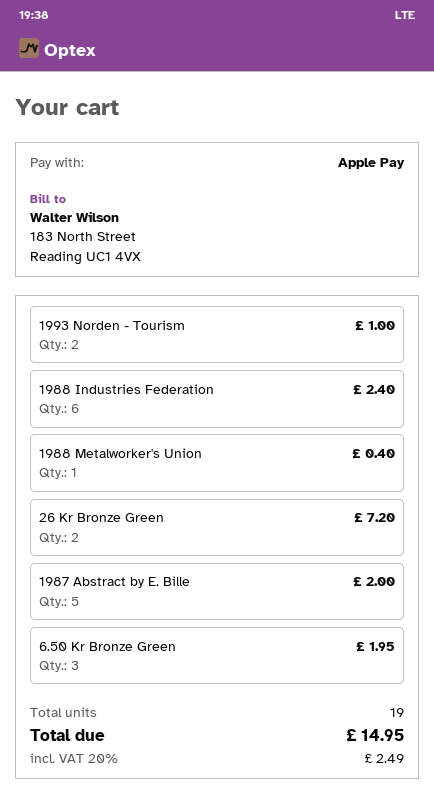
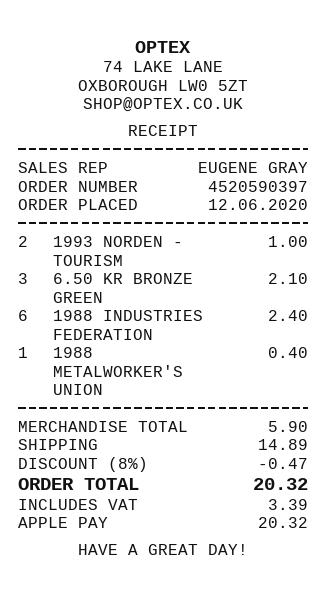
26 Kr Bronze Green: 2 for 7.20 -> none
1987 Abstract by E. Bille: 5 for 2.00 -> none
6.50 Kr Bronze Green: 3 for 1.95 -> 3 for 2.10
discount: none -> 8% = 0.47
shipping: none -> 14.89
tax: 2.49 -> 3.39
total: 14.95 -> 20.32

